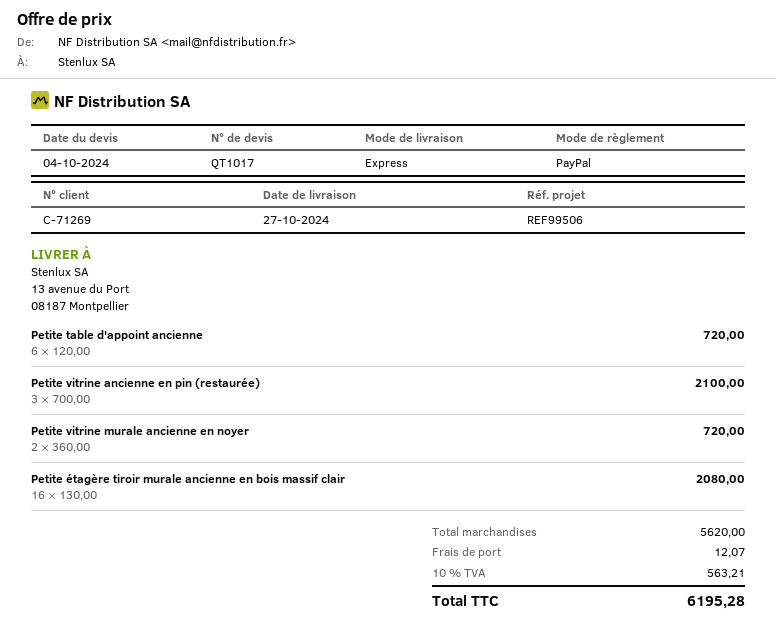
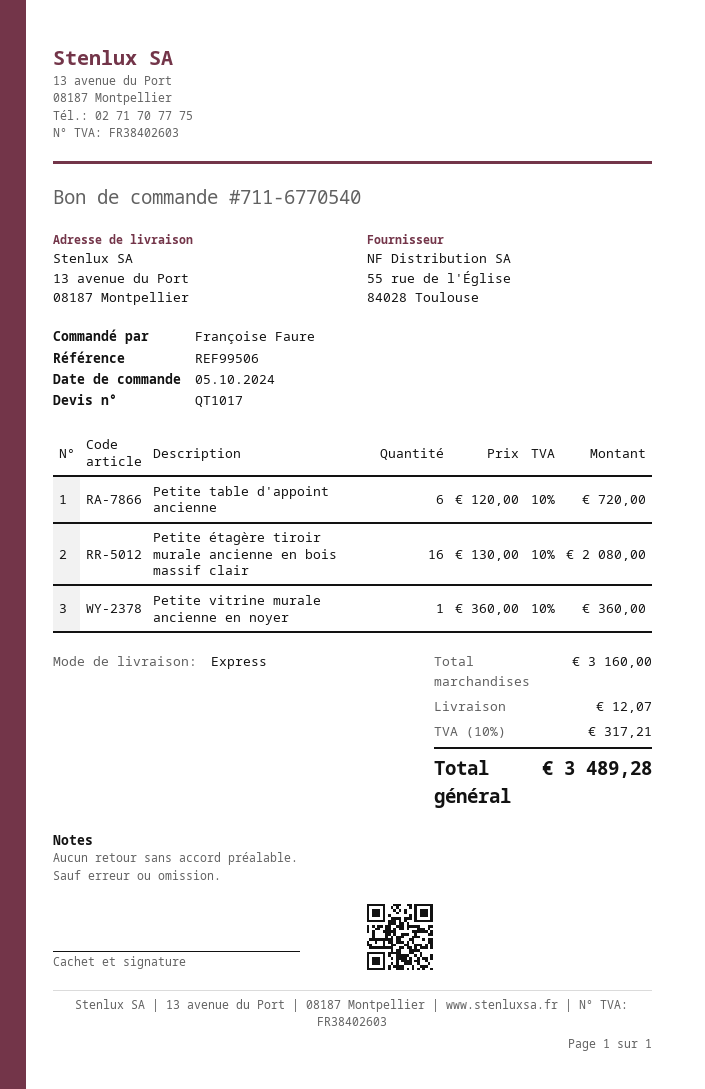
Petite vitrine ancienne en pin (restaurée): 3 x 700.00 = 2100.00 -> none
Petite vitrine murale ancienne en noyer: 2 x 360.00 = 720.00 -> 1 x 360.00 = 360.00
subtotal: 5620.00 -> 3160.00
tax: 10% = 563.21 -> 10% = 317.21
total: 6195.28 -> 3489.28

